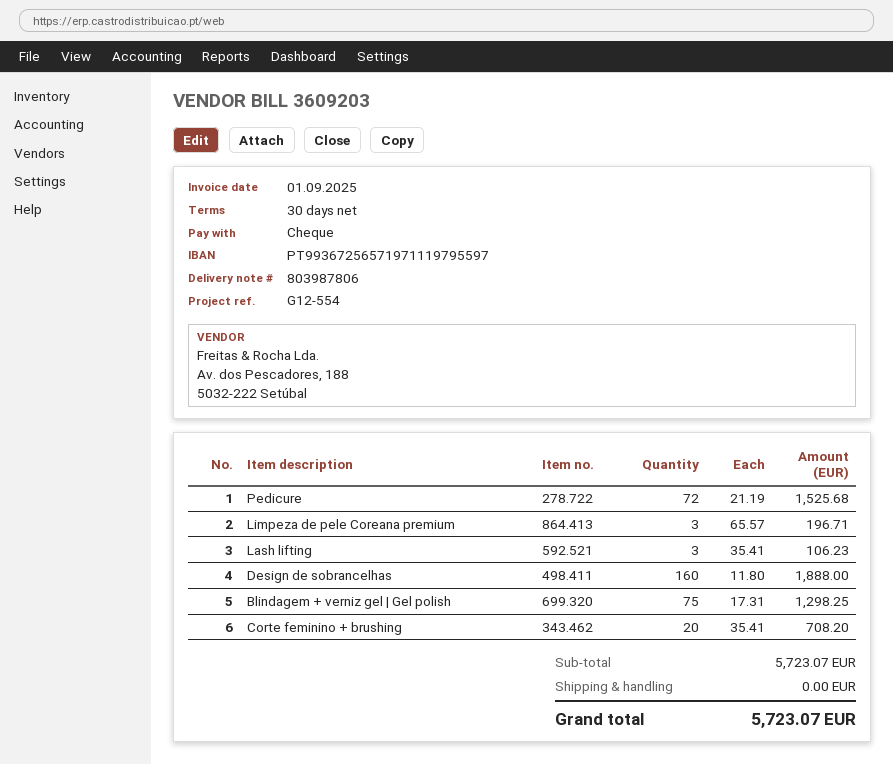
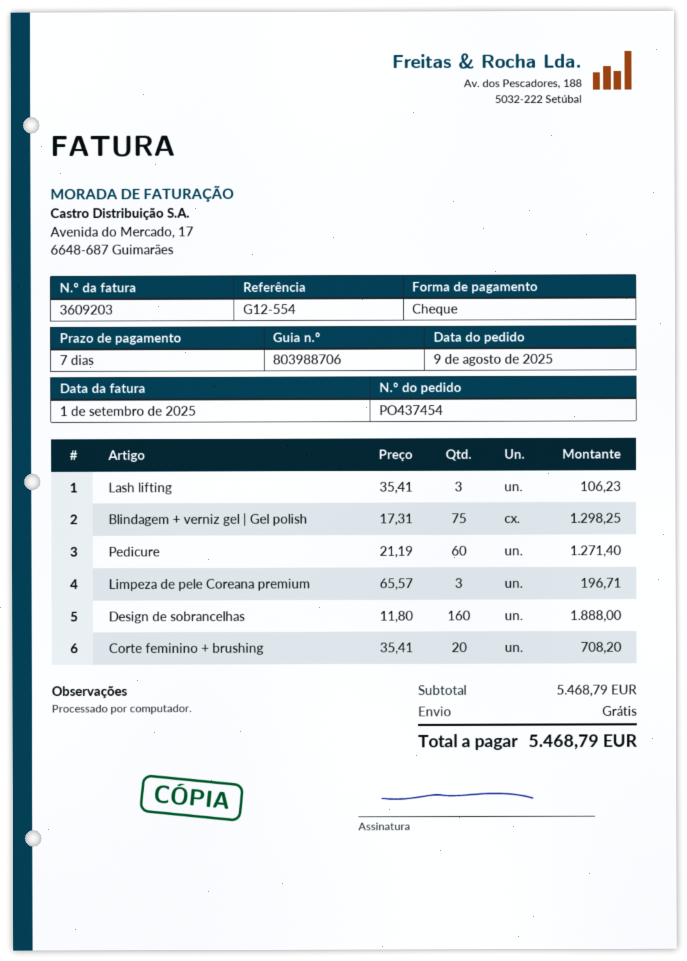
delivery note number: 803987806 -> 803988706
payment terms: 30 days -> 7 days
Pedicure: 72 x 21.19 = 1525.68 -> 60 x 21.19 = 1271.40
subtotal: 5723.07 -> 5468.79
total: 5723.07 -> 5468.79

